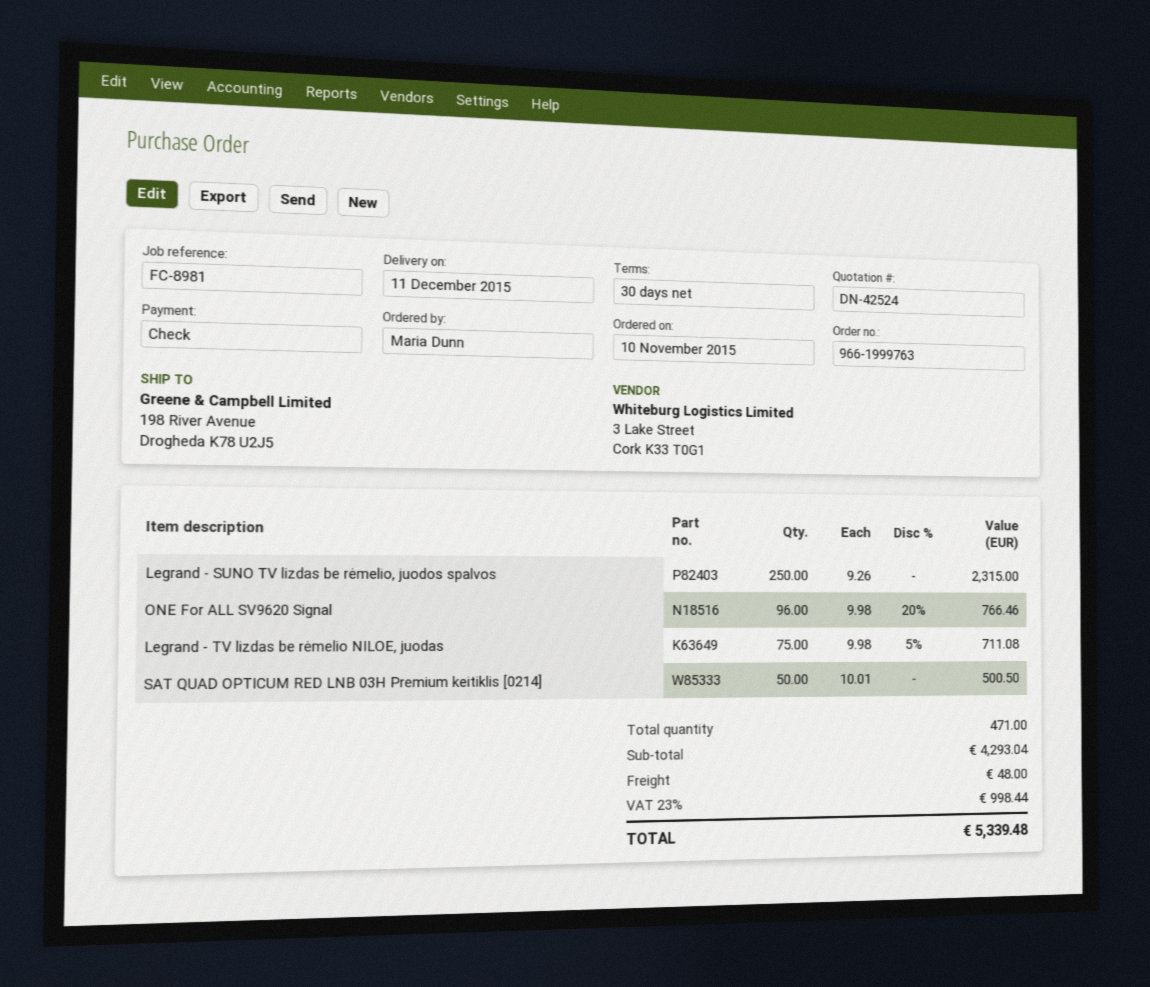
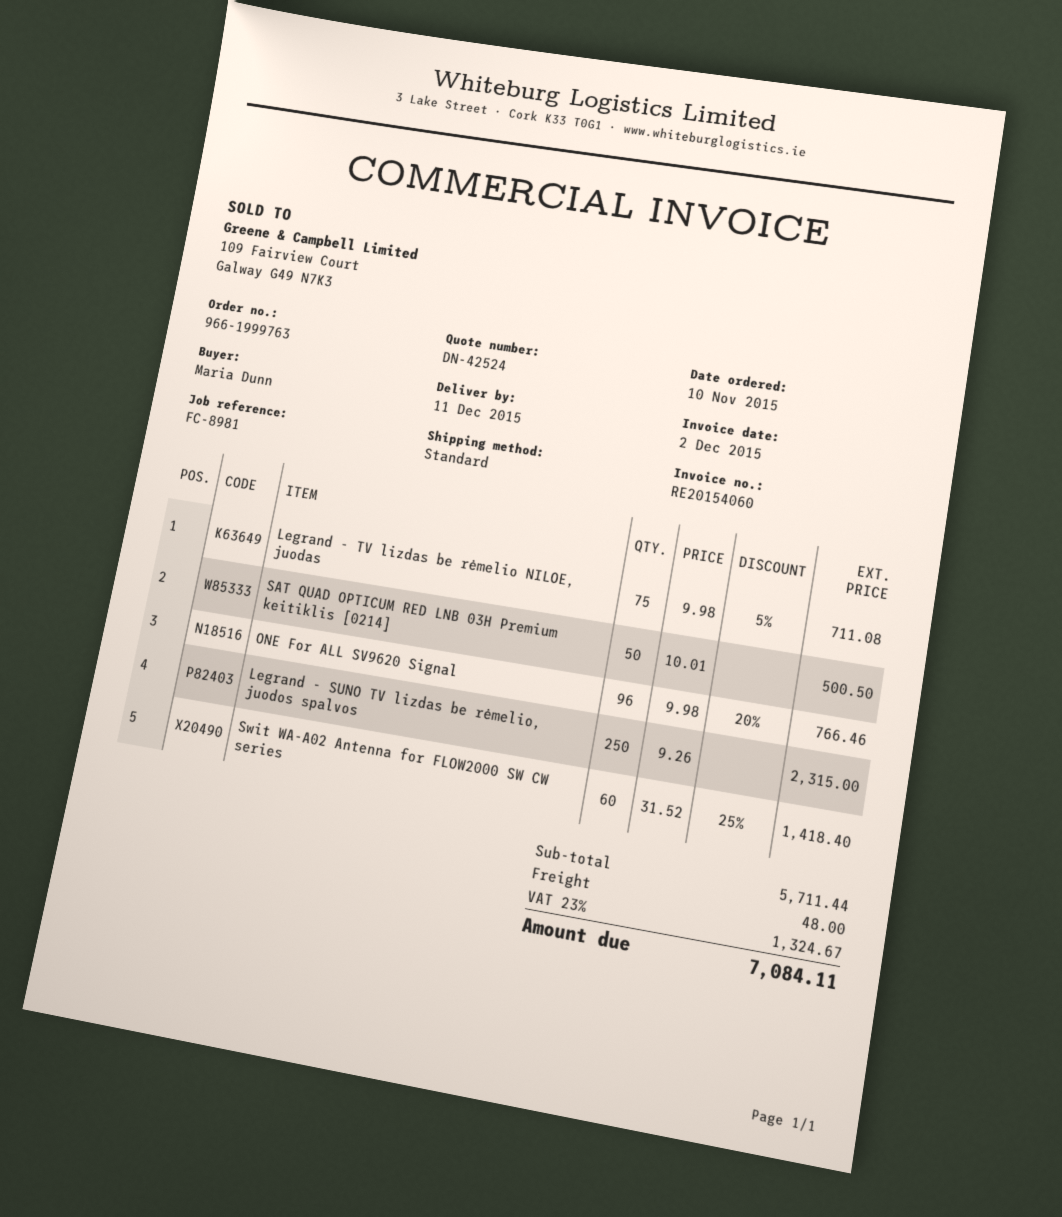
Swit WA-A02 Antenna for FLOW2000 SW CW series: none -> 60 x 31.52 - 25% = 1418.40
subtotal: 4293.04 -> 5711.44
tax: 23% = 998.44 -> 23% = 1324.67
total: 5339.48 -> 7084.11

